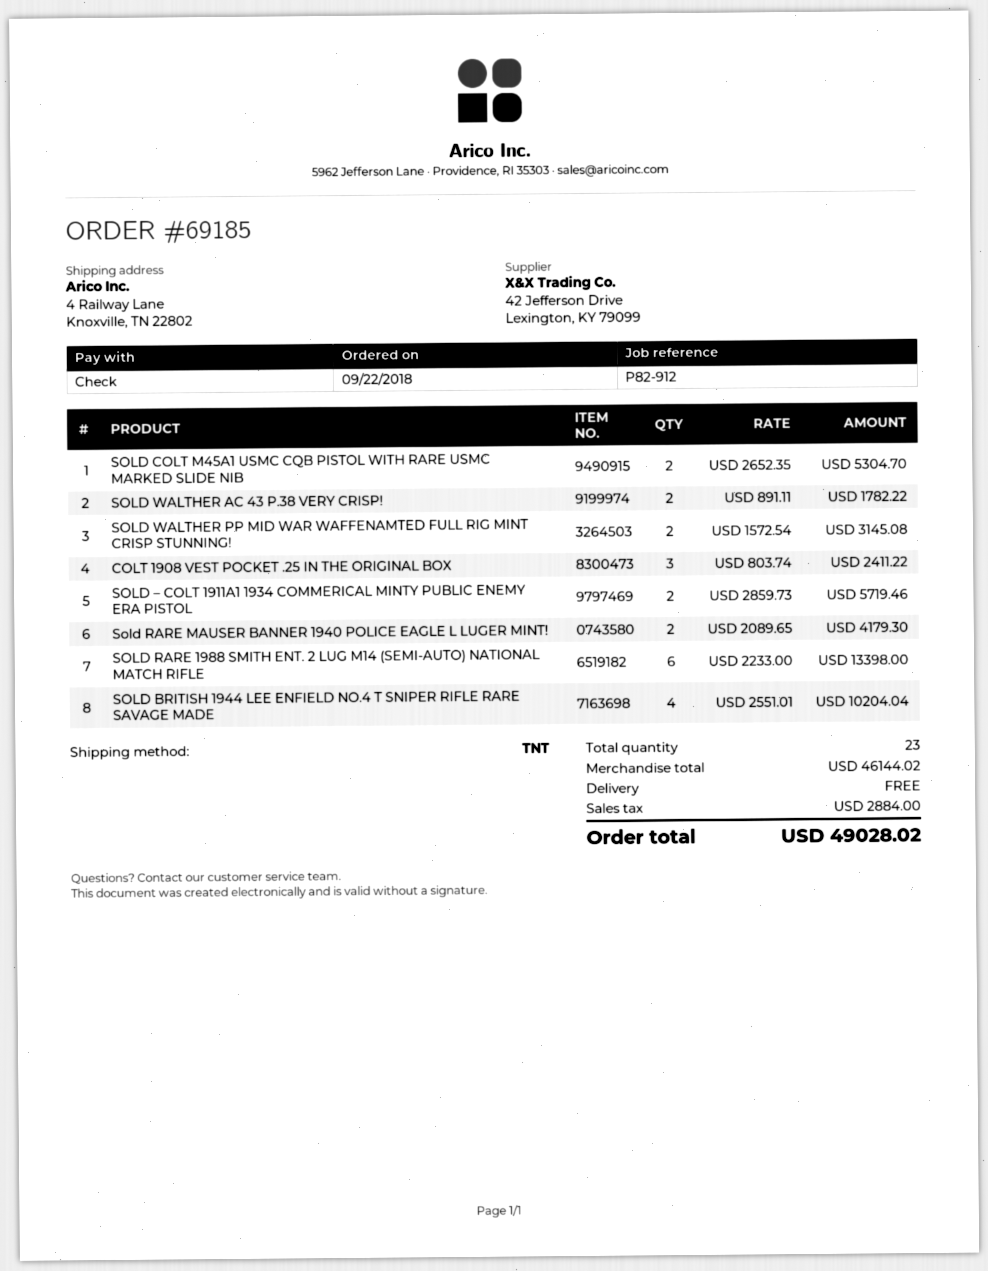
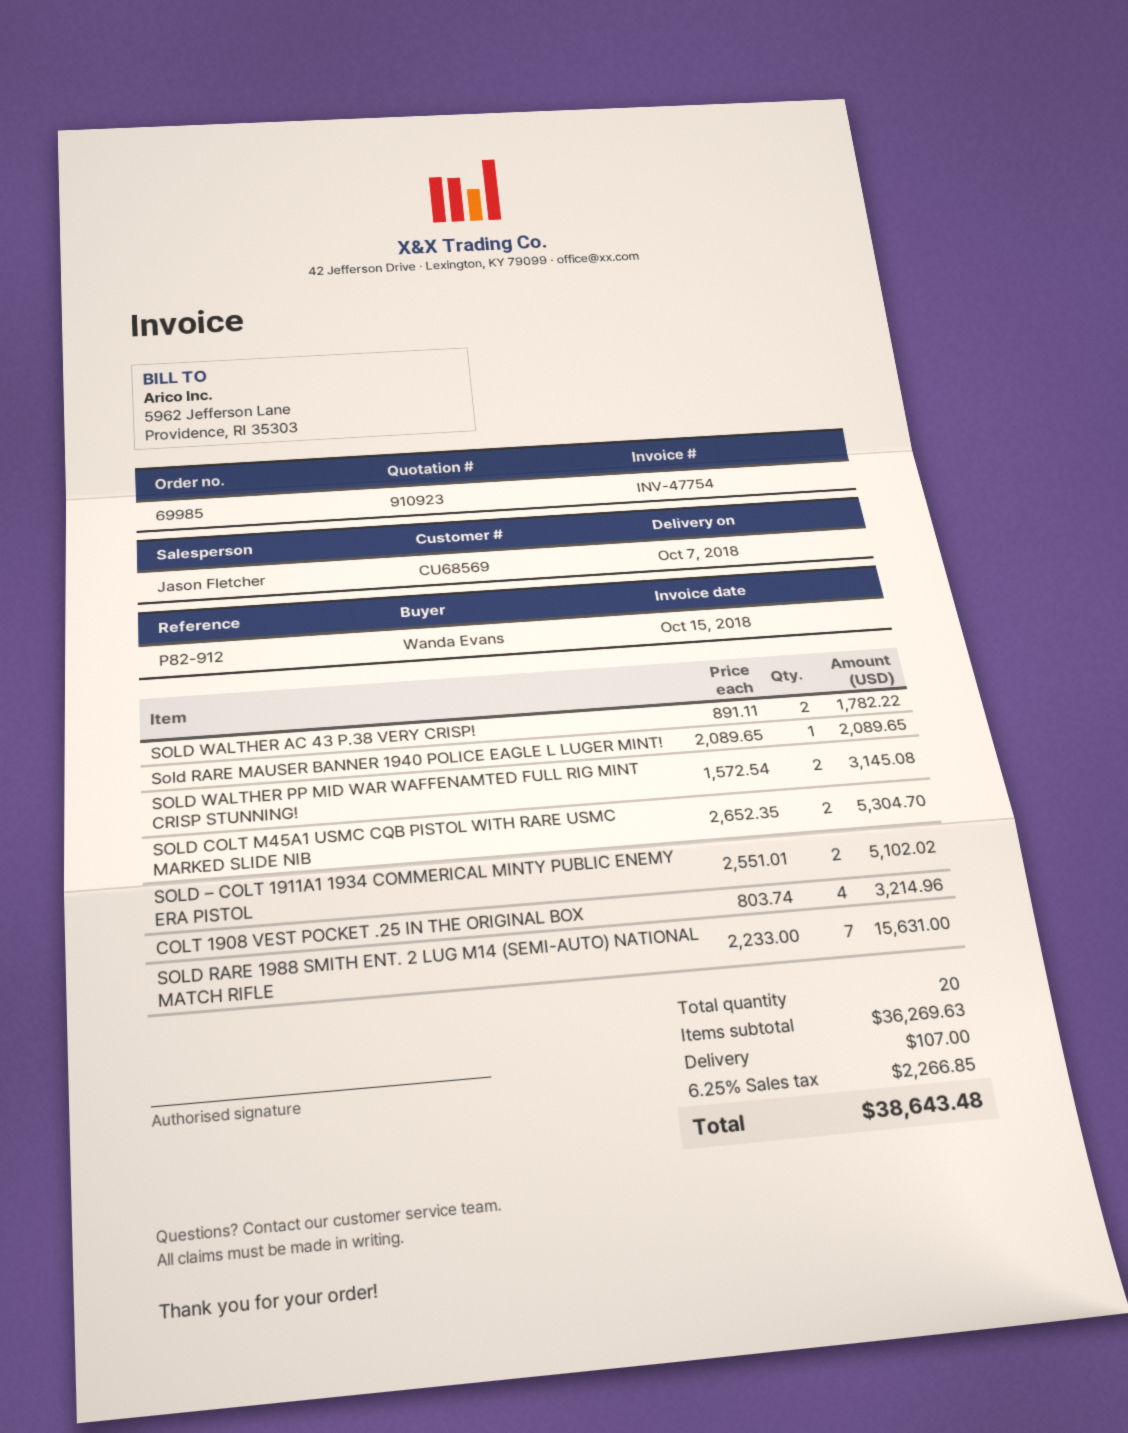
order number: 69185 -> 69985
COLT 1908 VEST POCKET .25 IN THE ORIGINAL BOX: 3 x 803.74 = 2411.22 -> 4 x 803.74 = 3214.96
SOLD – COLT 1911A1 1934 COMMERICAL MINTY PUBLIC ENEMY ERA PISTOL: 2 x 2859.73 = 5719.46 -> 2 x 2551.01 = 5102.02
Sold RARE MAUSER BANNER 1940 POLICE EAGLE L LUGER MINT!: 2 x 2089.65 = 4179.30 -> 1 x 2089.65 = 2089.65
SOLD RARE 1988 SMITH ENT. 2 LUG M14 (SEMI-AUTO) NATIONAL MATCH RIFLE: 6 x 2233.00 = 13398.00 -> 7 x 2233.00 = 15631.00
SOLD BRITISH 1944 LEE ENFIELD NO.4 T SNIPER RIFLE RARE SAVAGE MADE: 4 x 2551.01 = 10204.04 -> none
total quantity: 23 -> 20
subtotal: 46144.02 -> 36269.63
shipping: 0.00 -> 107.00
tax: 2884.00 -> 2266.85
total: 49028.02 -> 38643.48

